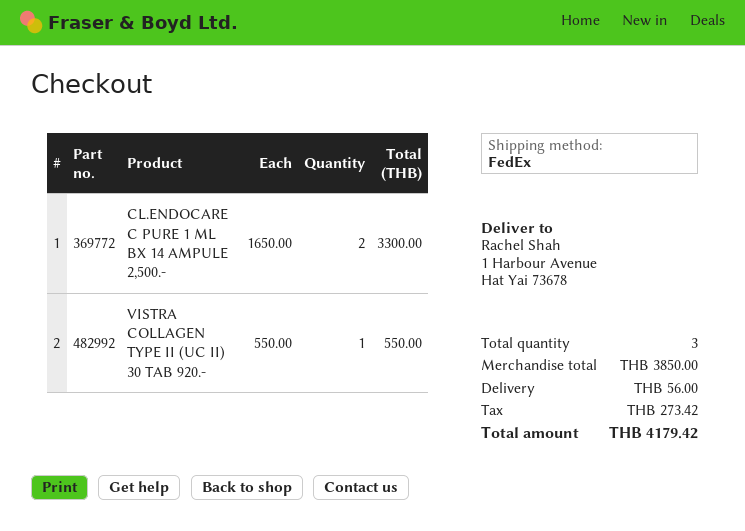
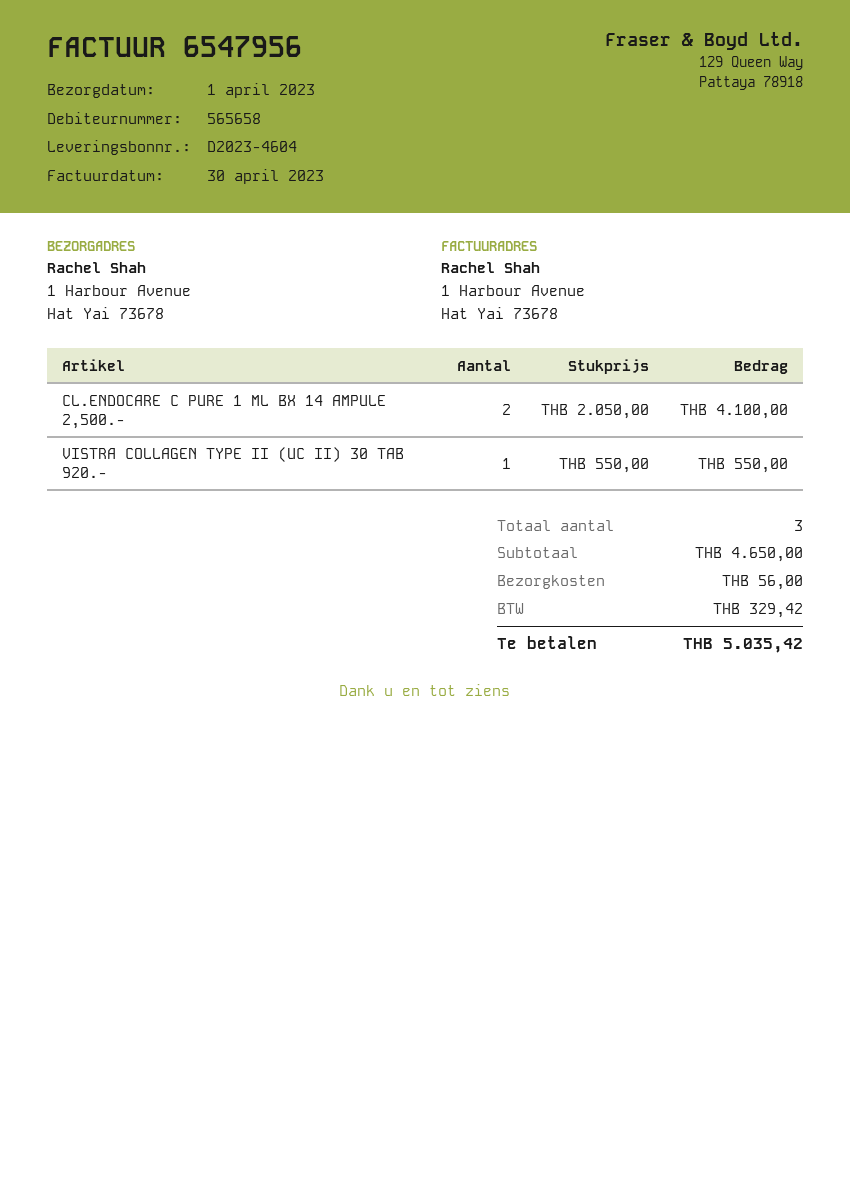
CL.ENDOCARE C PURE 1 ML BX 14 AMPULE 2,500.-: 2 x 1650.00 = 3300.00 -> 2 x 2050.00 = 4100.00
subtotal: 3850.00 -> 4650.00
tax: 273.42 -> 329.42
total: 4179.42 -> 5035.42

